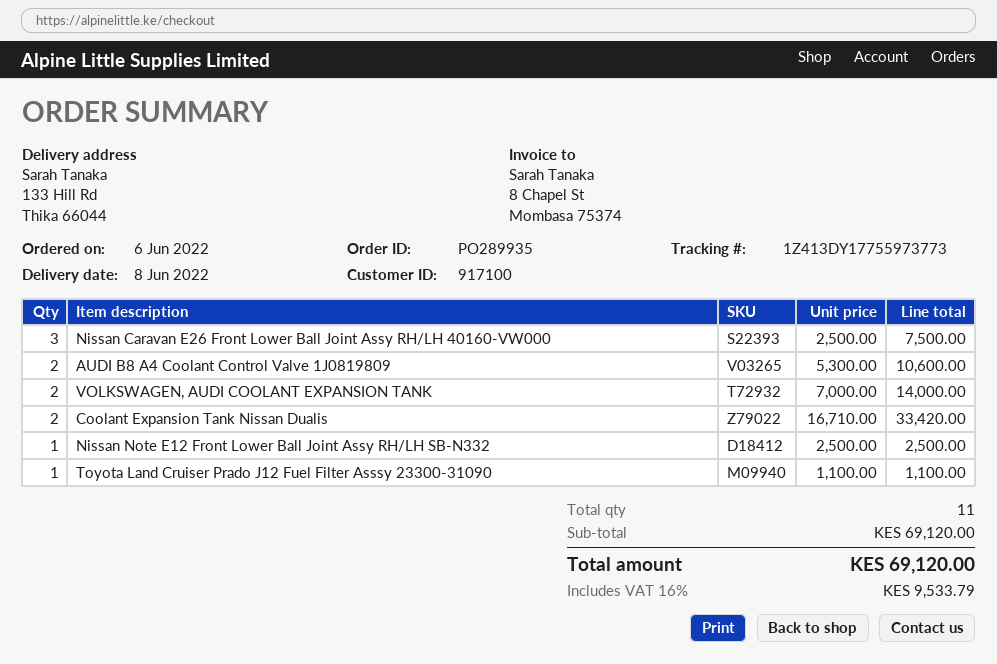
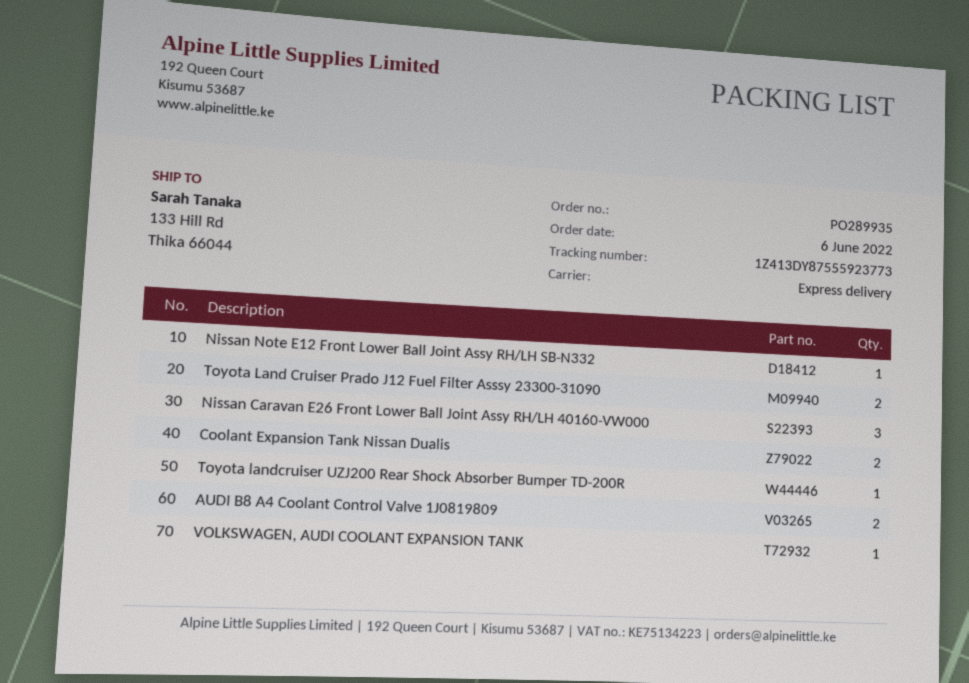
tracking number: 1Z413DY17755973773 -> 1Z413DY87555923773
VOLKSWAGEN, AUDI COOLANT EXPANSION TANK: 2 -> 1
Toyota Land Cruiser Prado J12 Fuel Filter Asssy 23300-31090: 1 -> 2
Toyota landcruiser UZJ200 Rear Shock Absorber Bumper TD-200R: none -> 1

